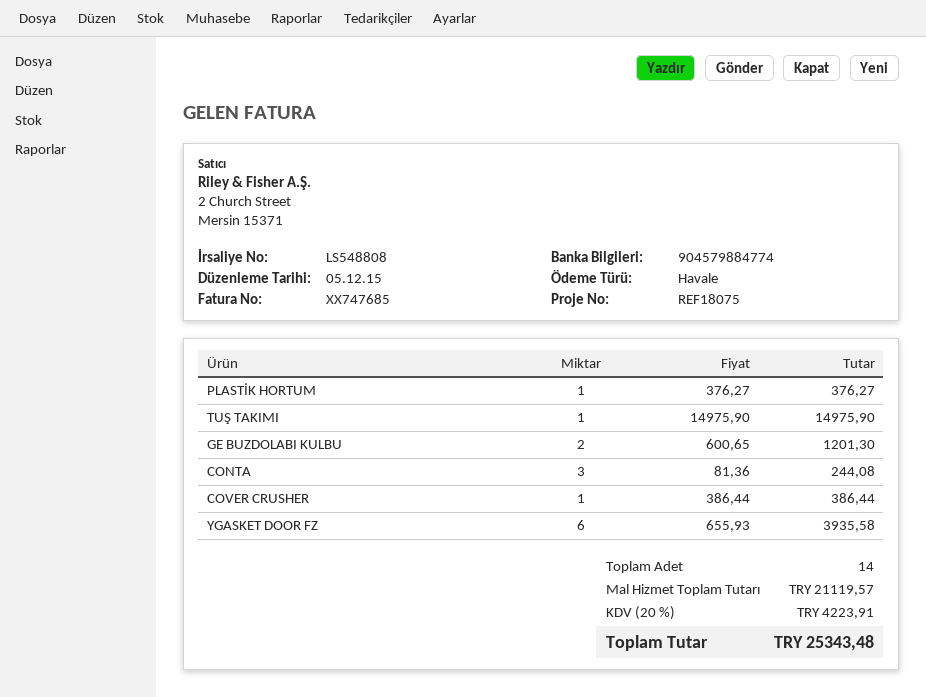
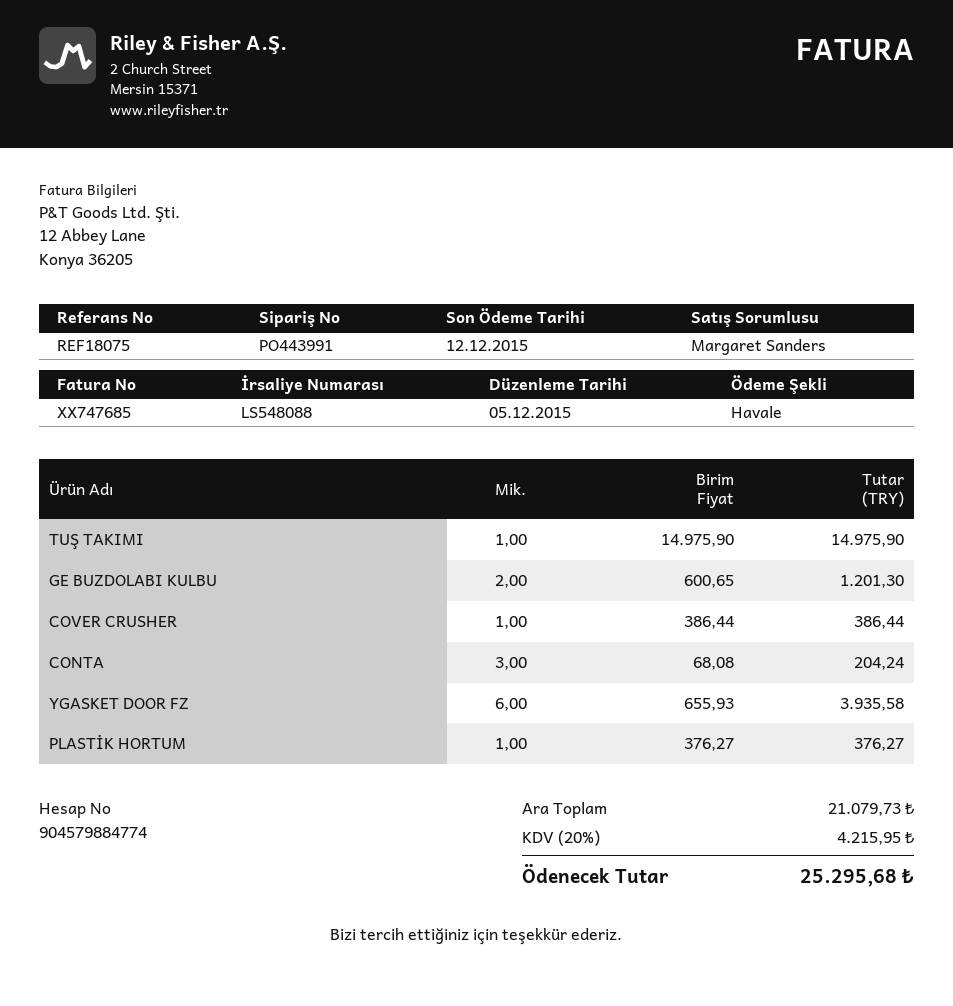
delivery note number: LS548808 -> LS548088
CONTA: 3 x 81.36 = 244.08 -> 3 x 68.08 = 204.24
subtotal: 21119.57 -> 21079.73
tax: 20% = 4223.91 -> 20% = 4215.95
total: 25343.48 -> 25295.68

